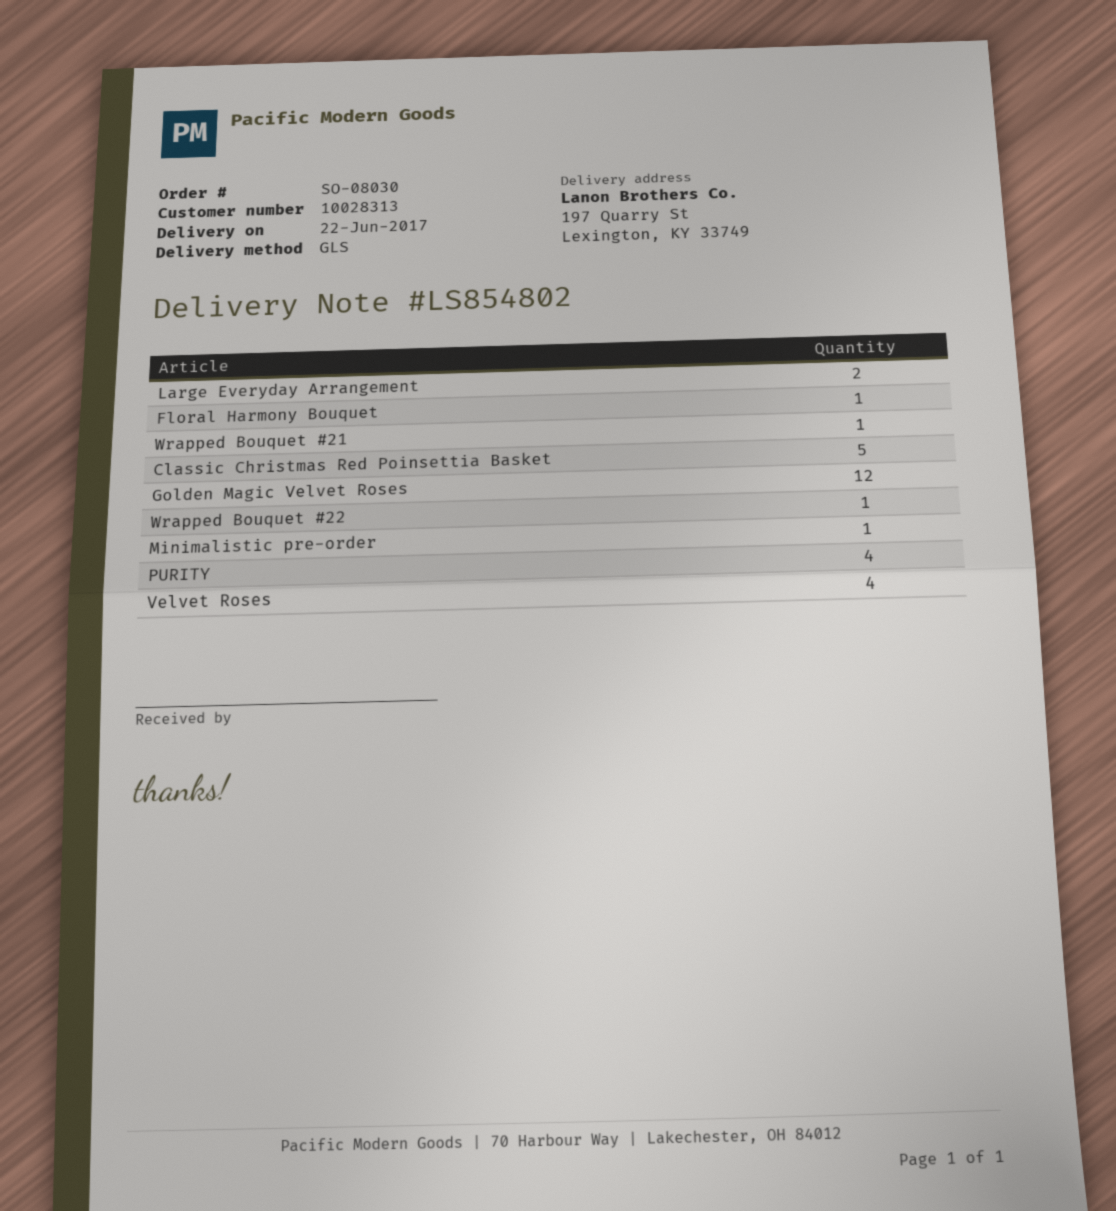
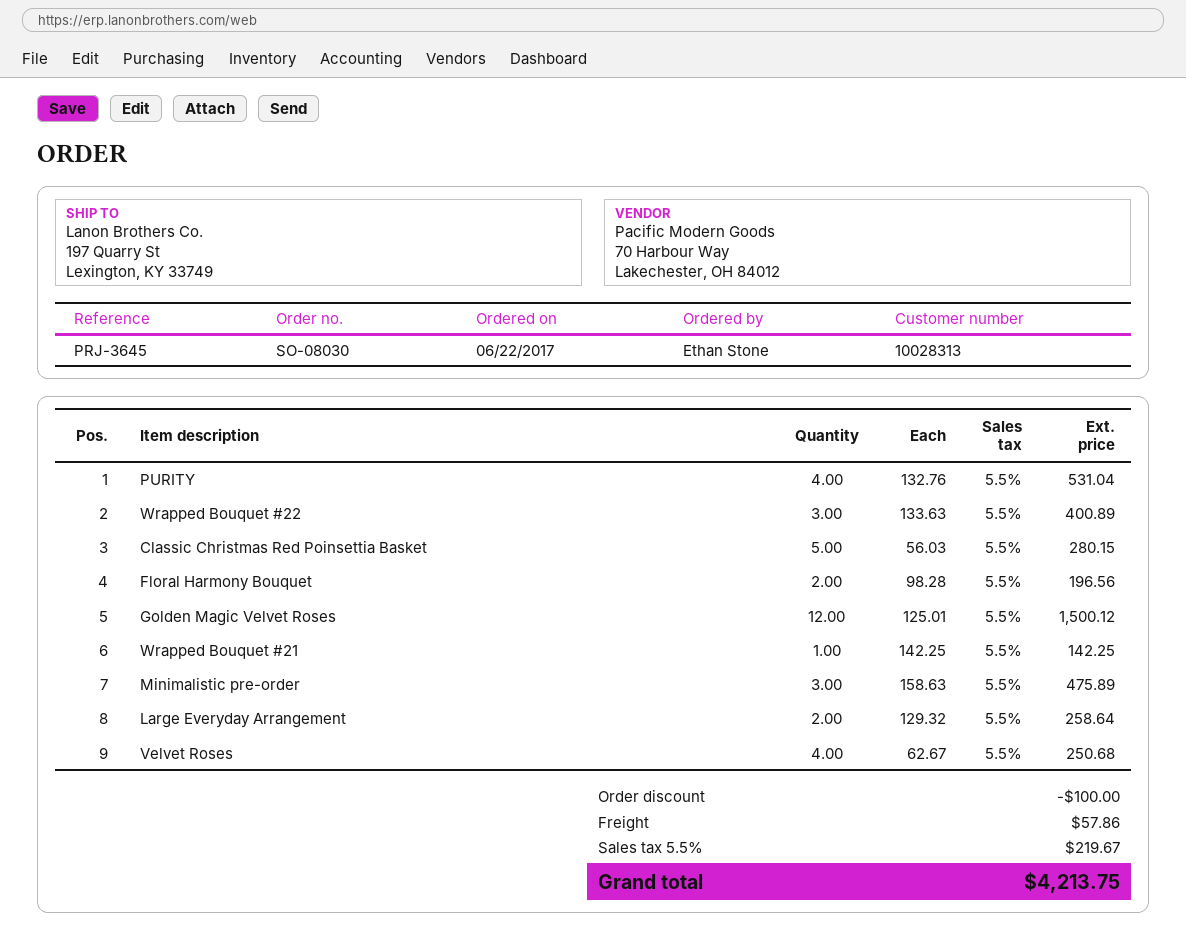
Floral Harmony Bouquet: 1 -> 2
Wrapped Bouquet #22: 1 -> 3
Minimalistic pre-order: 1 -> 3

